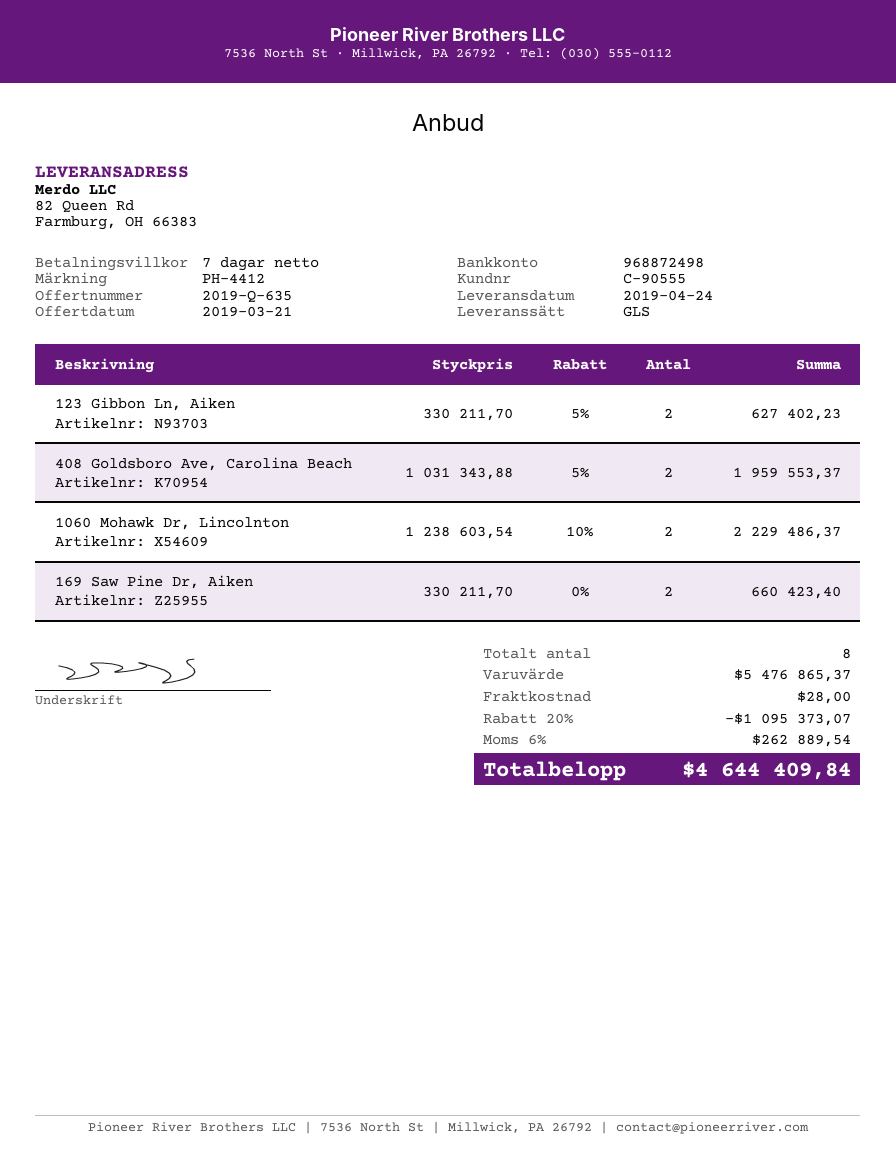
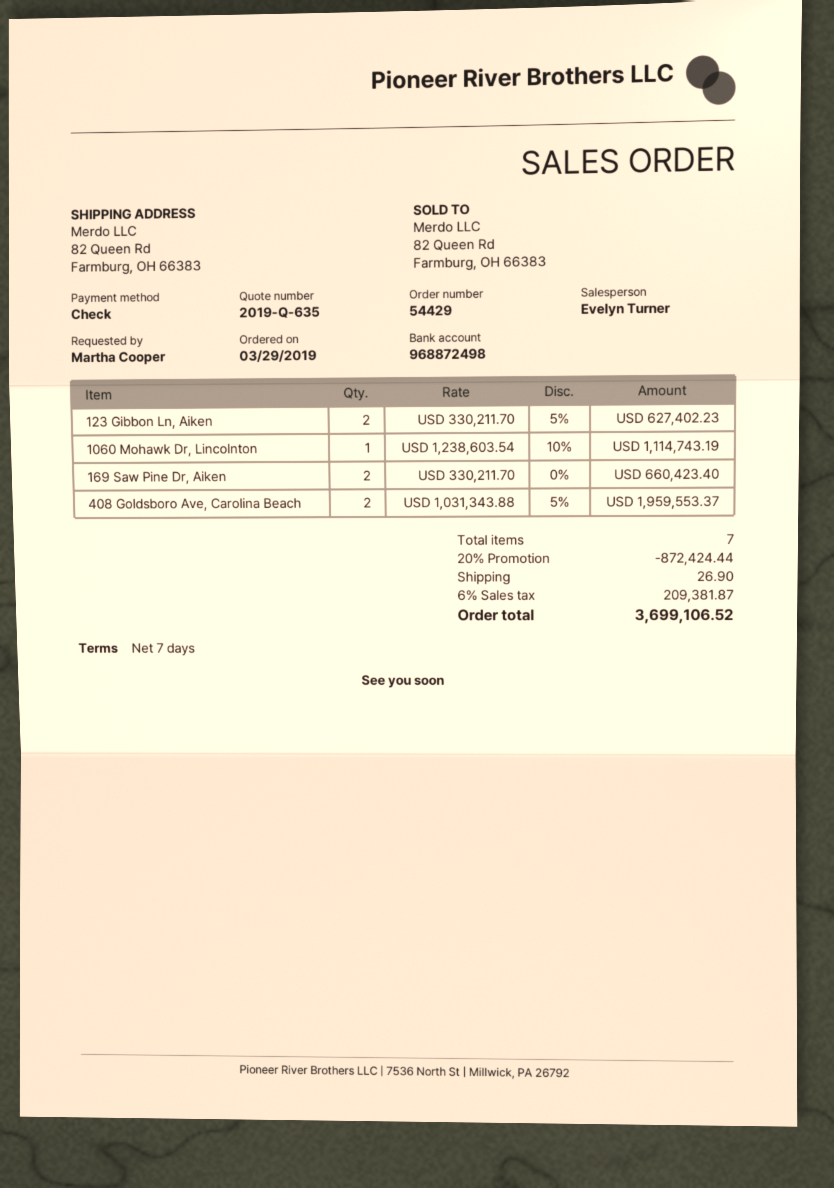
1060 Mohawk Dr, Lincolnton: 2 x 1238603.54 - 10% = 2229486.37 -> 1 x 1238603.54 - 10% = 1114743.19
total quantity: 8 -> 7
discount: 20% = 1095373.07 -> 20% = 872424.44
shipping: 28.00 -> 26.90
tax: 6% = 262889.54 -> 6% = 209381.87
total: 4644409.84 -> 3699106.52

